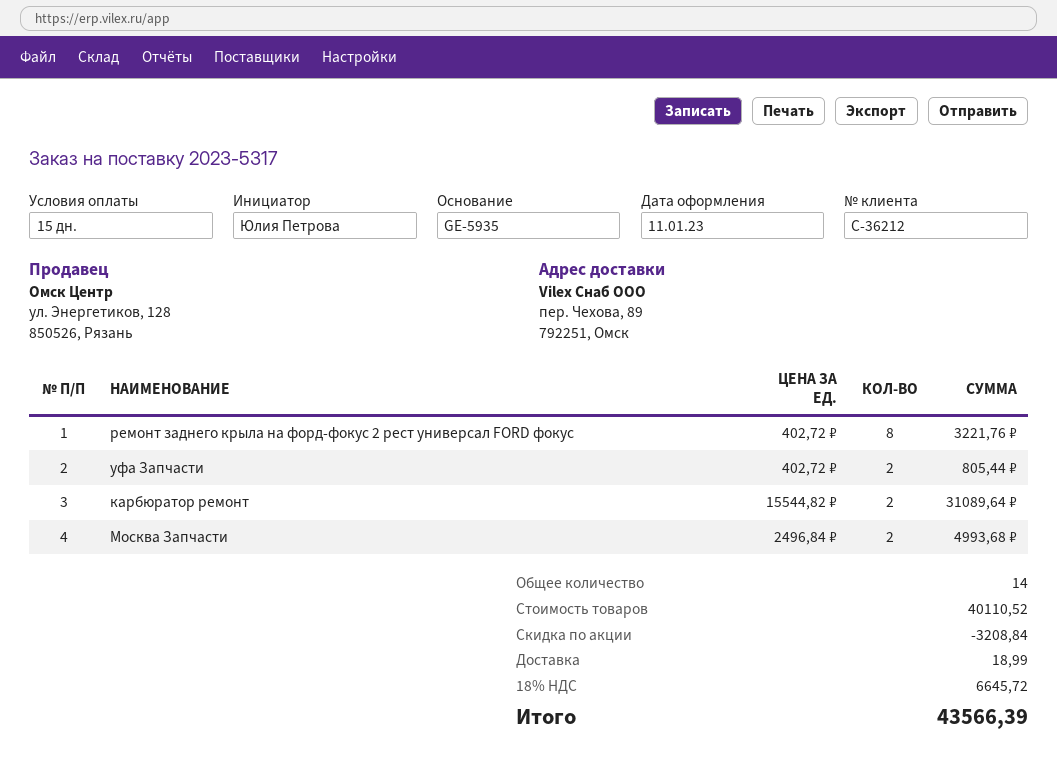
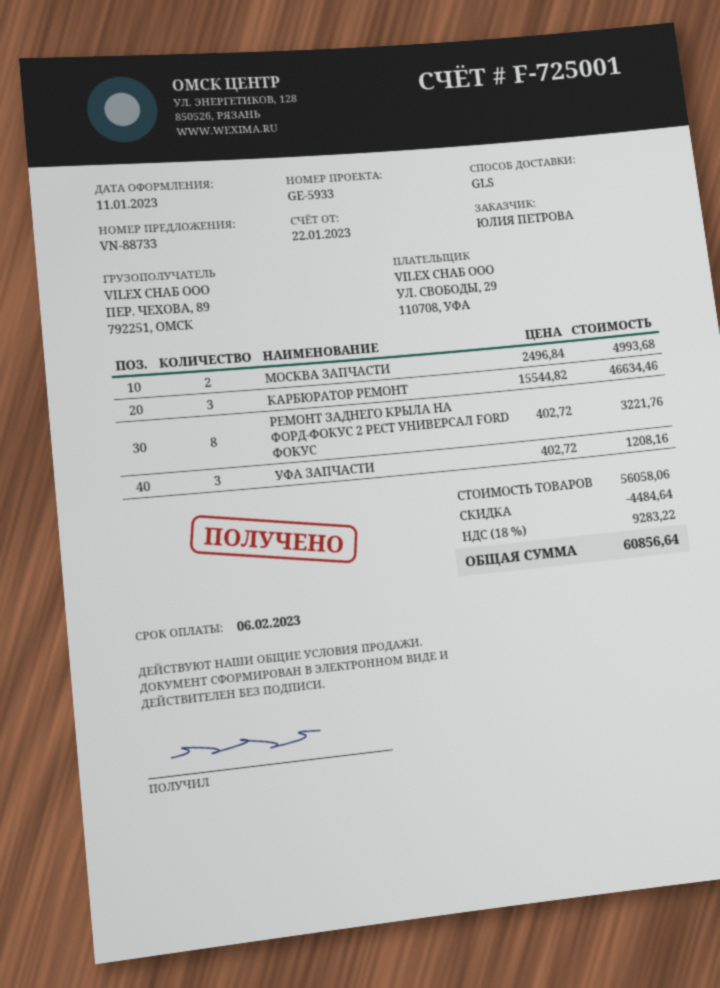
reference: GE-5935 -> GE-5933
уфа Запчасти: 2 x 402.72 = 805.44 -> 3 x 402.72 = 1208.16
карбюратор ремонт: 2 x 15544.82 = 31089.64 -> 3 x 15544.82 = 46634.46
subtotal: 40110.52 -> 56058.06
discount: 3208.84 -> 4484.64
shipping: 18.99 -> none
tax: 18% = 6645.72 -> 18% = 9283.22
total: 43566.39 -> 60856.64

